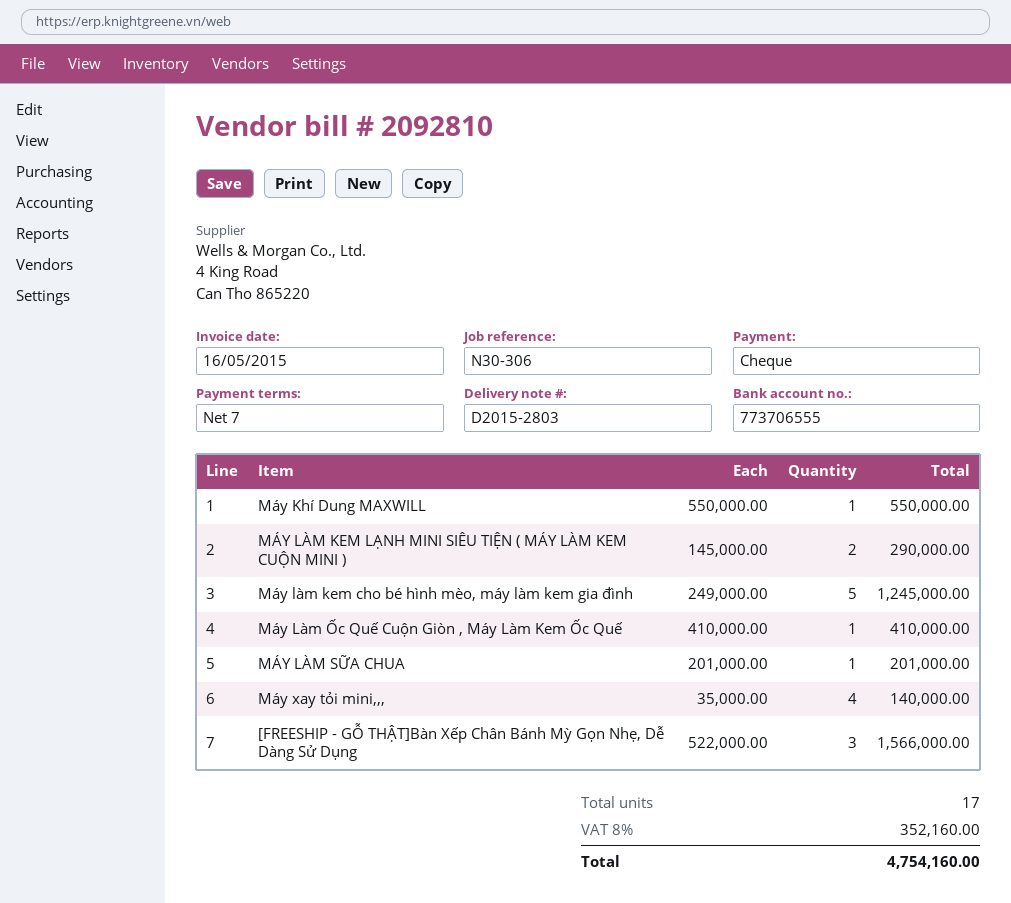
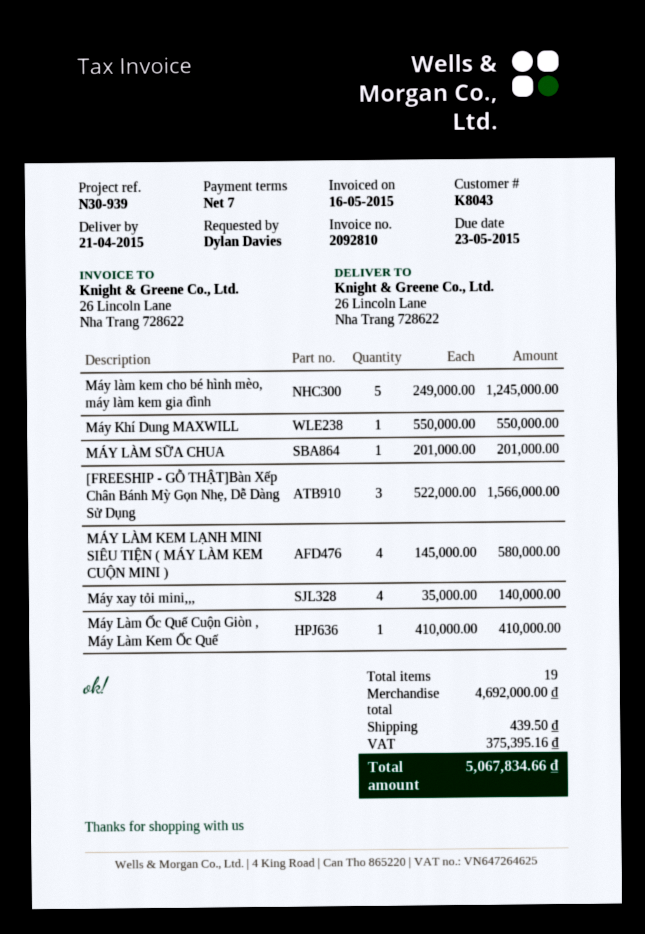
reference: N30-306 -> N30-939
MÁY LÀM KEM LẠNH MINI SIÊU TIỆN ( MÁY LÀM KEM CUỘN MINI ): 2 x 145000.00 = 290000.00 -> 4 x 145000.00 = 580000.00
total quantity: 17 -> 19
shipping: none -> 439.50
tax: 352160.00 -> 375395.16
total: 4754160.00 -> 5067834.66

